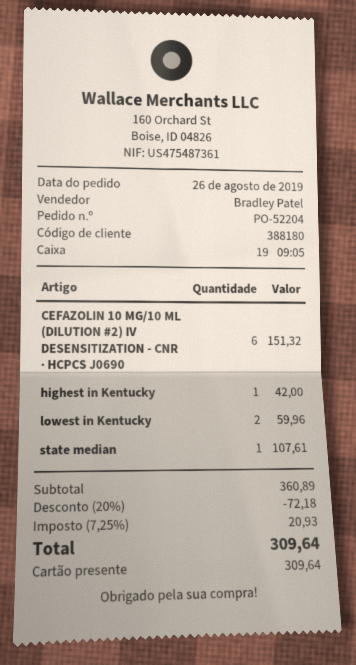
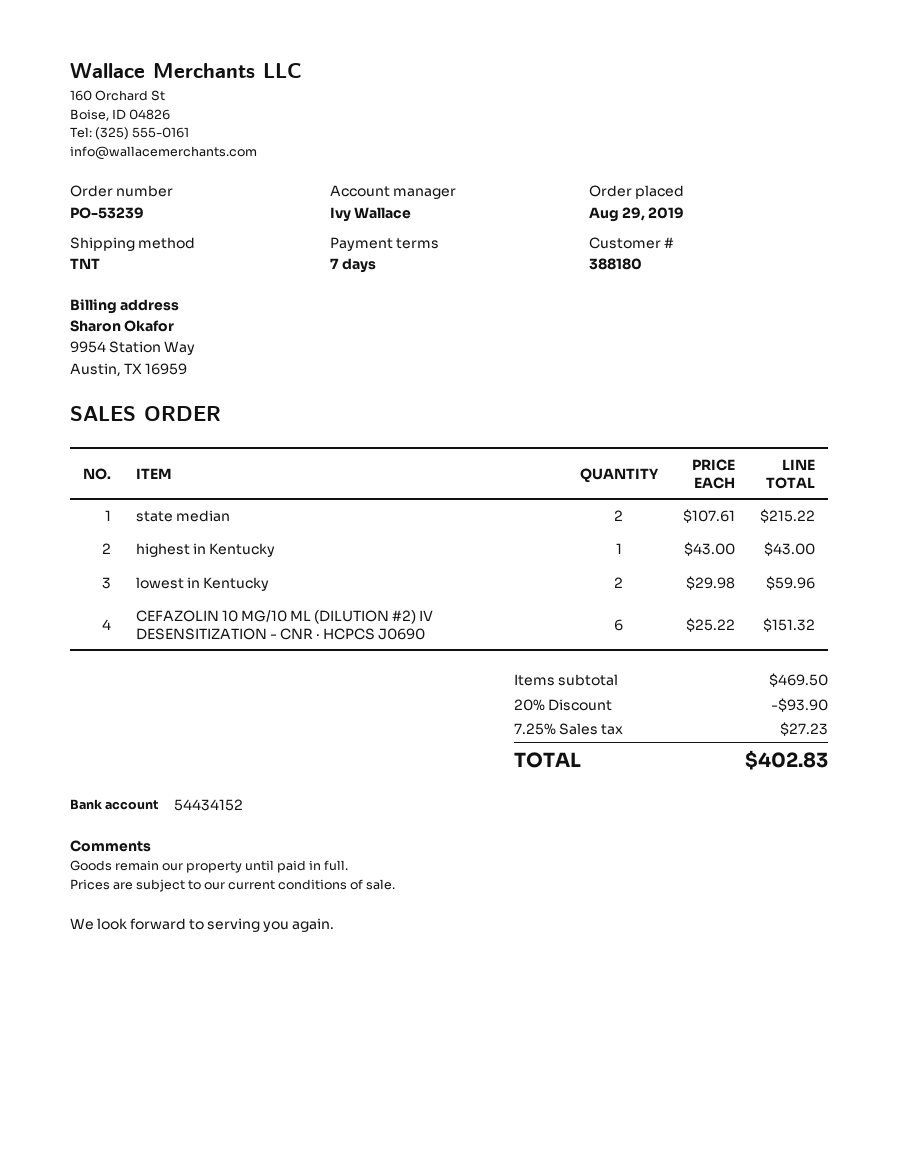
order number: PO-52204 -> PO-53239
order date: 2019-08-26 -> 2019-08-29
sales rep: Bradley Patel -> Ivy Wallace
highest in Kentucky: 1 for 42.00 -> 1 for 43.00
state median: 1 for 107.61 -> 2 for 215.22
subtotal: 360.89 -> 469.50
discount: 20% = 72.18 -> 20% = 93.90
tax: 7.25% = 20.93 -> 7.25% = 27.23
total: 309.64 -> 402.83

